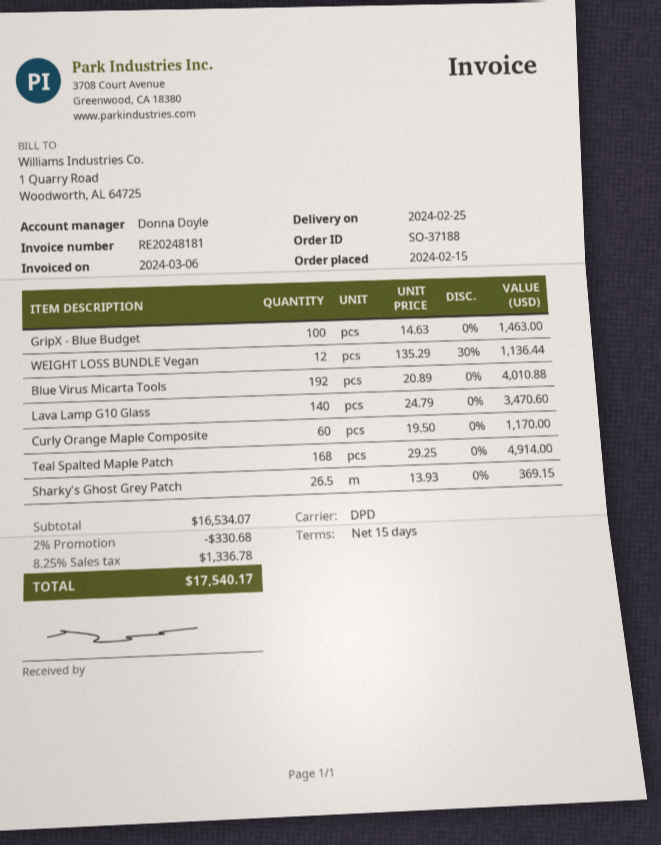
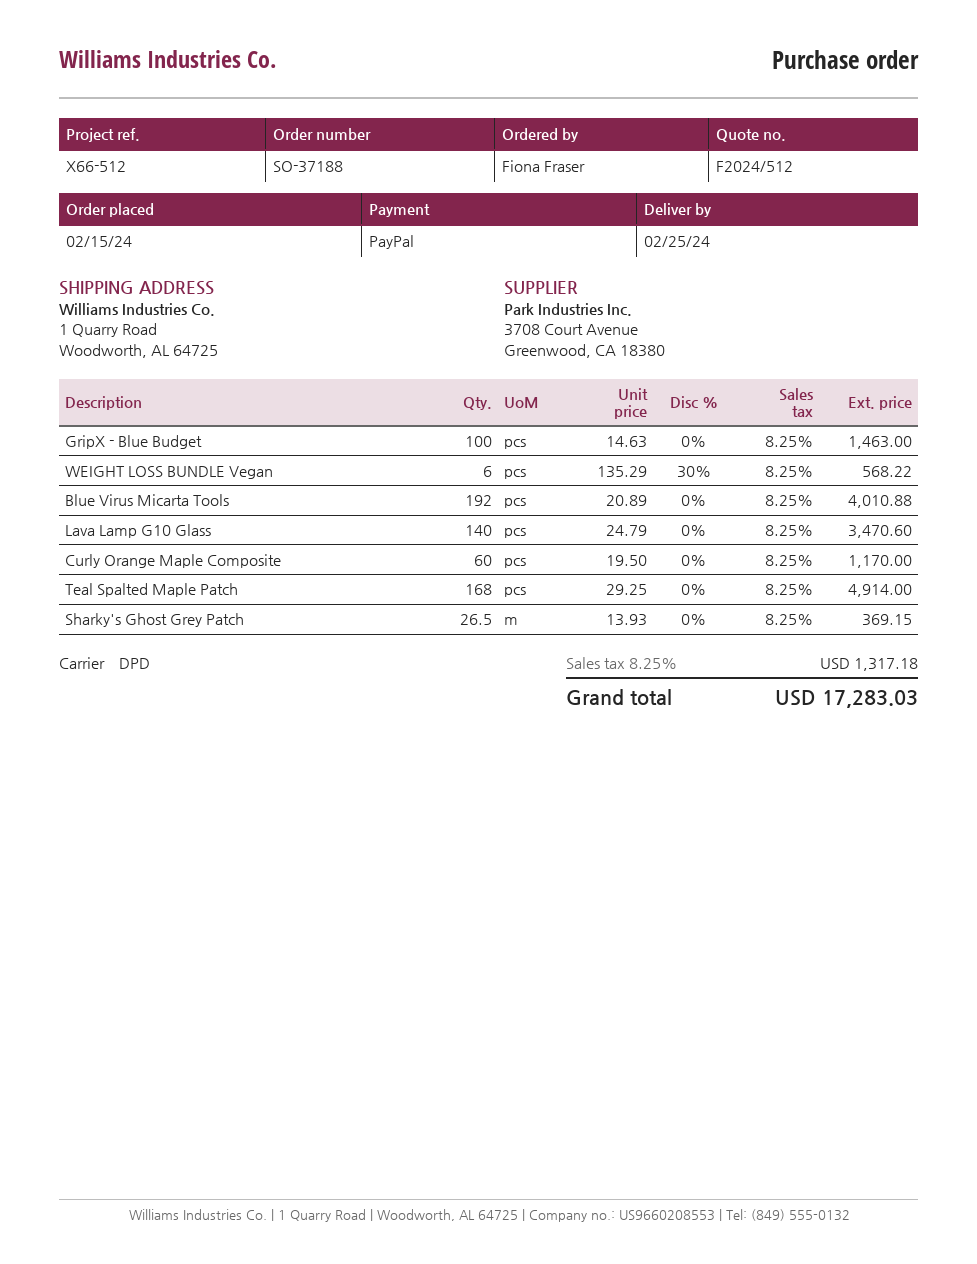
WEIGHT LOSS BUNDLE Vegan: 12 x 135.29 - 30% = 1136.44 -> 6 x 135.29 - 30% = 568.22
discount: 2% = 330.68 -> none
tax: 8.25% = 1336.78 -> 8.25% = 1317.18
total: 17540.17 -> 17283.03

